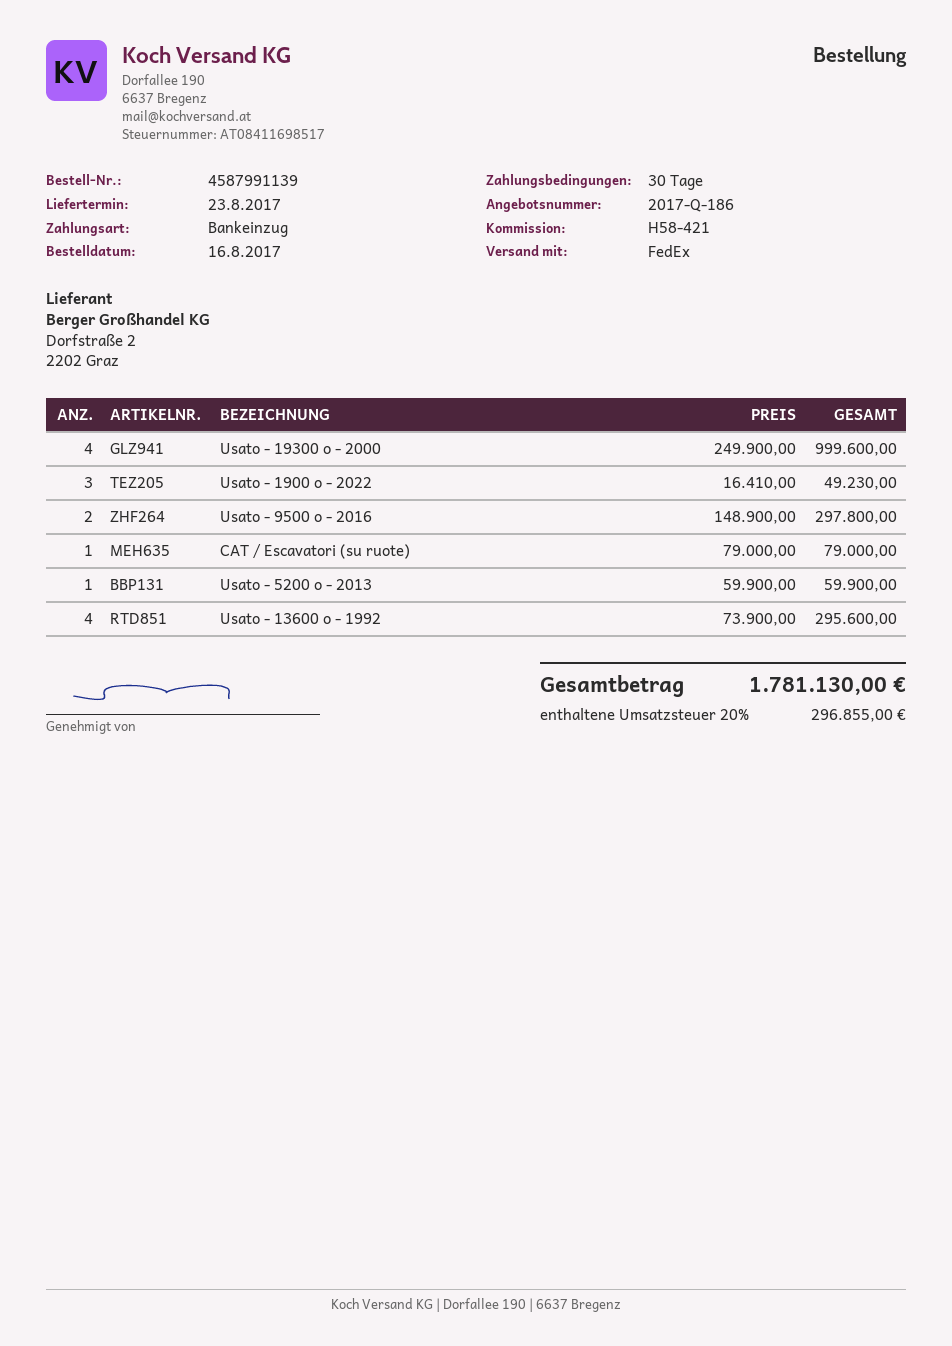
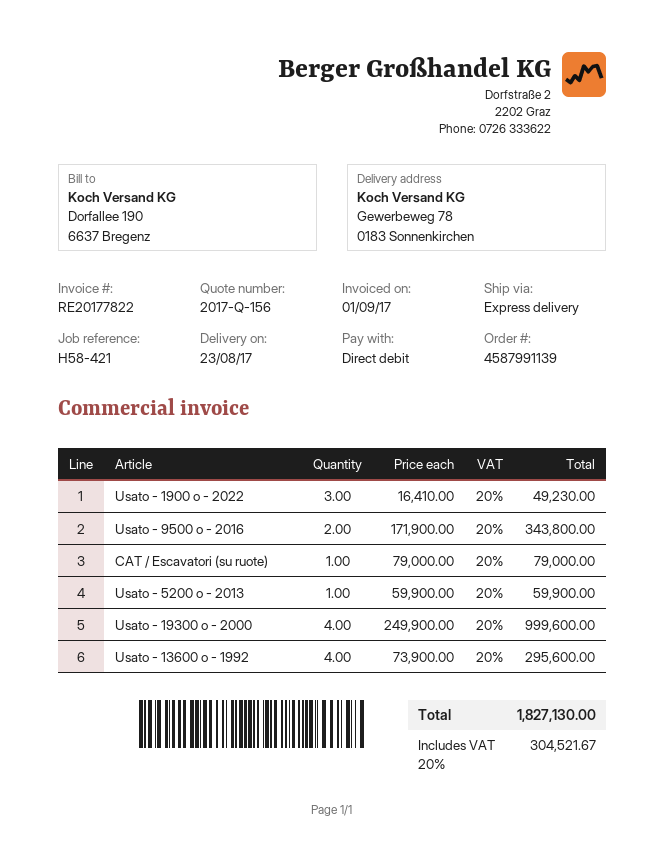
quote number: 2017-Q-186 -> 2017-Q-156
shipping method: FedEx -> express
Usato - 9500 o - 2016: 2 x 148900.00 = 297800.00 -> 2 x 171900.00 = 343800.00
tax: 20% = 296855.00 -> 20% = 304521.67
total: 1781130.00 -> 1827130.00

